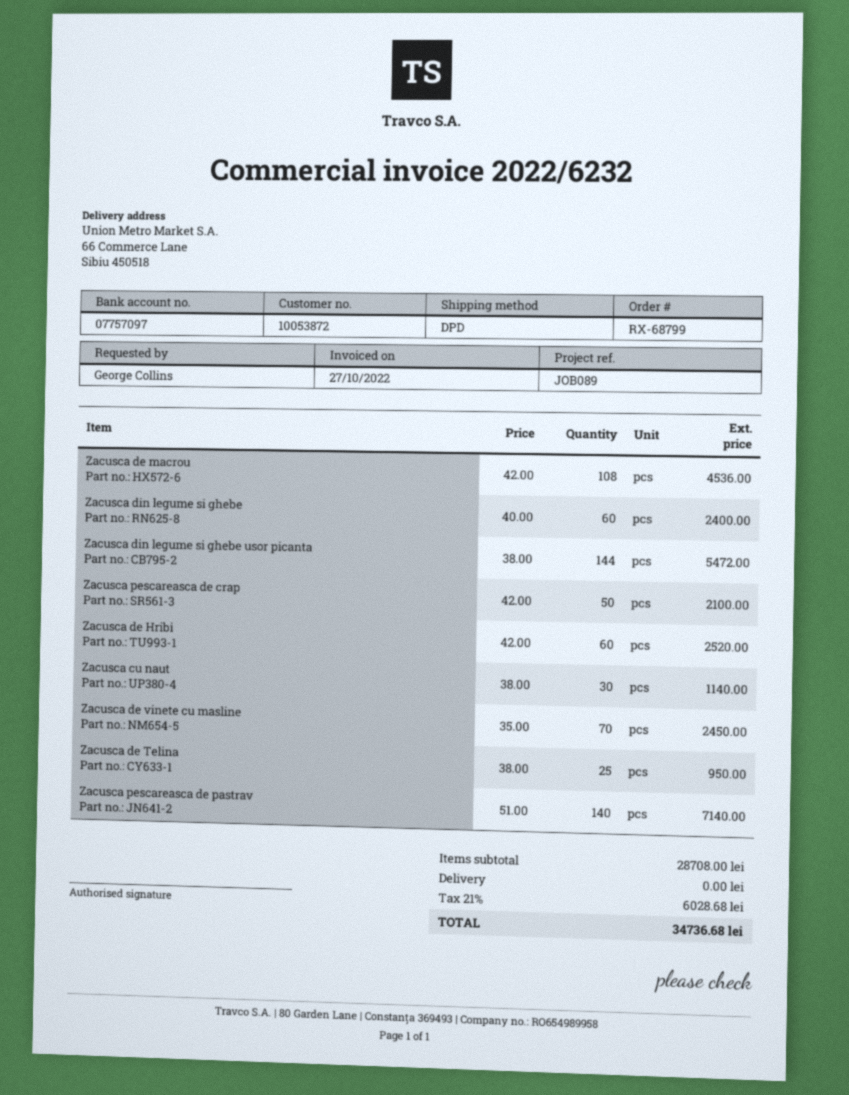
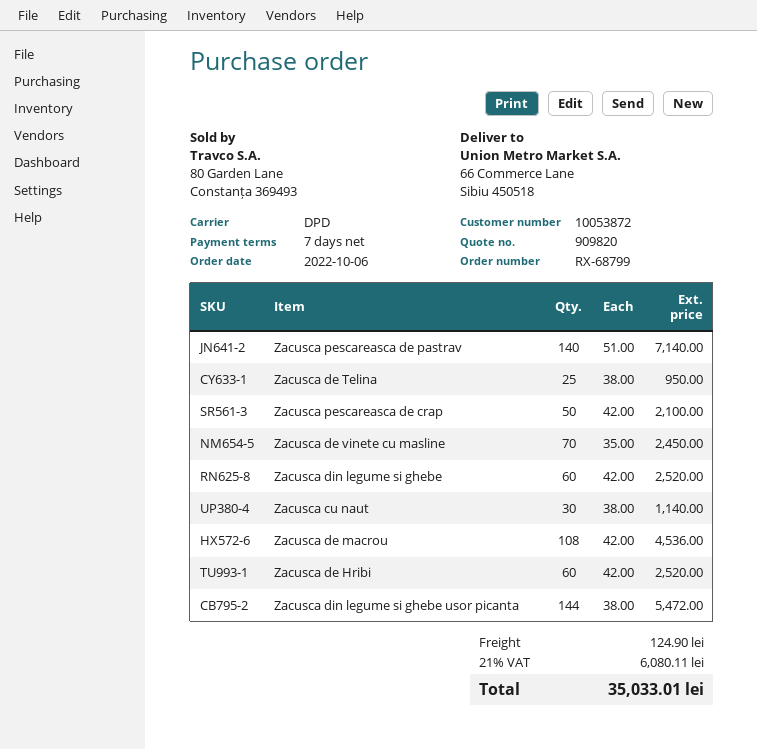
Zacusca din legume si ghebe: 60 x 40.00 = 2400.00 -> 60 x 42.00 = 2520.00
shipping: 0.00 -> 124.90
tax: 21% = 6028.68 -> 21% = 6080.11
total: 34736.68 -> 35033.01

